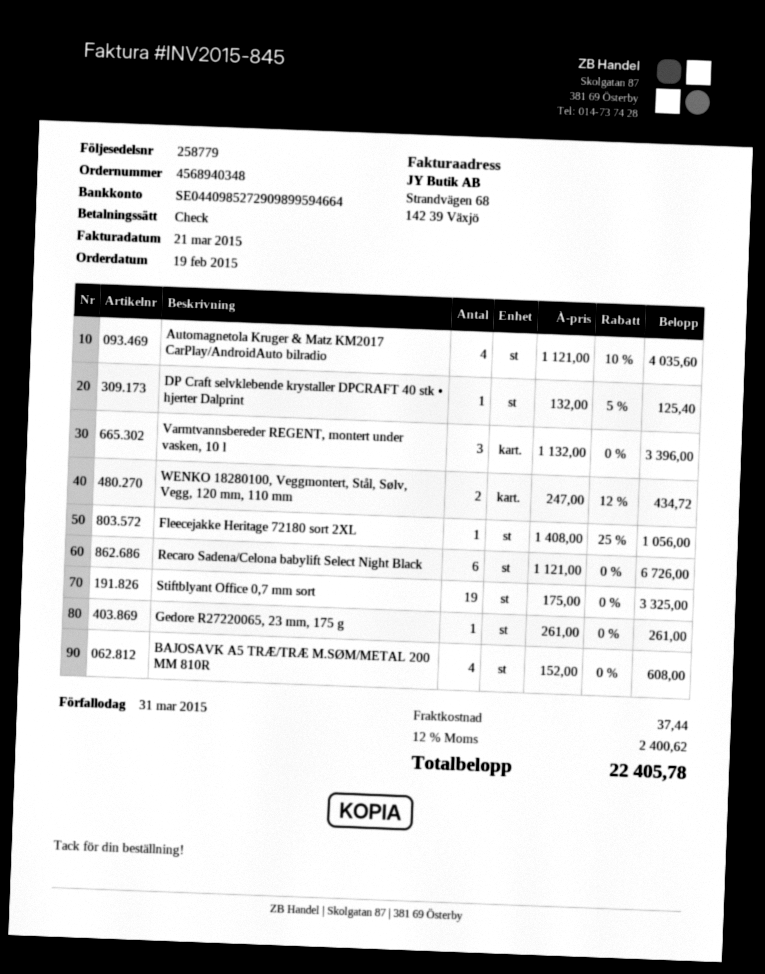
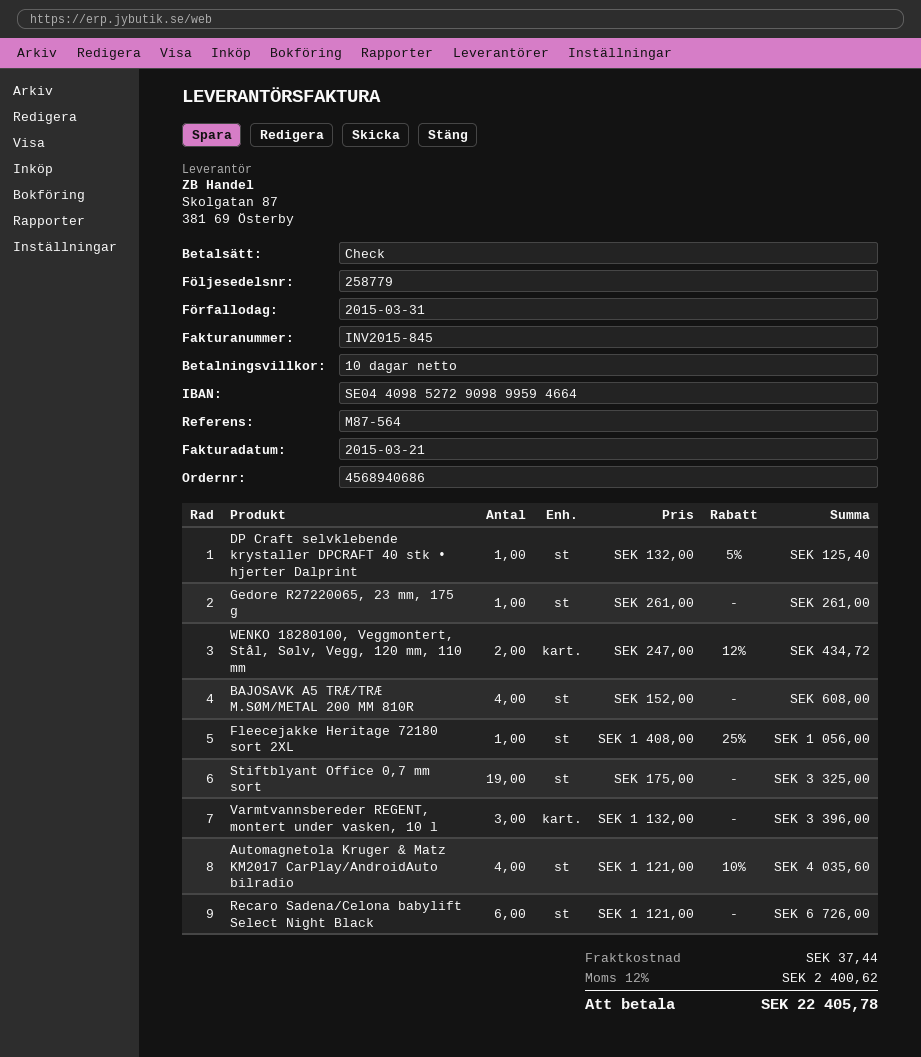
order number: 4568940348 -> 4568940686

